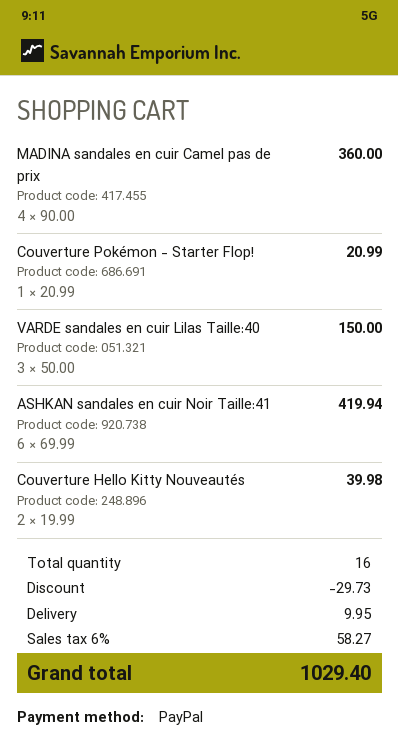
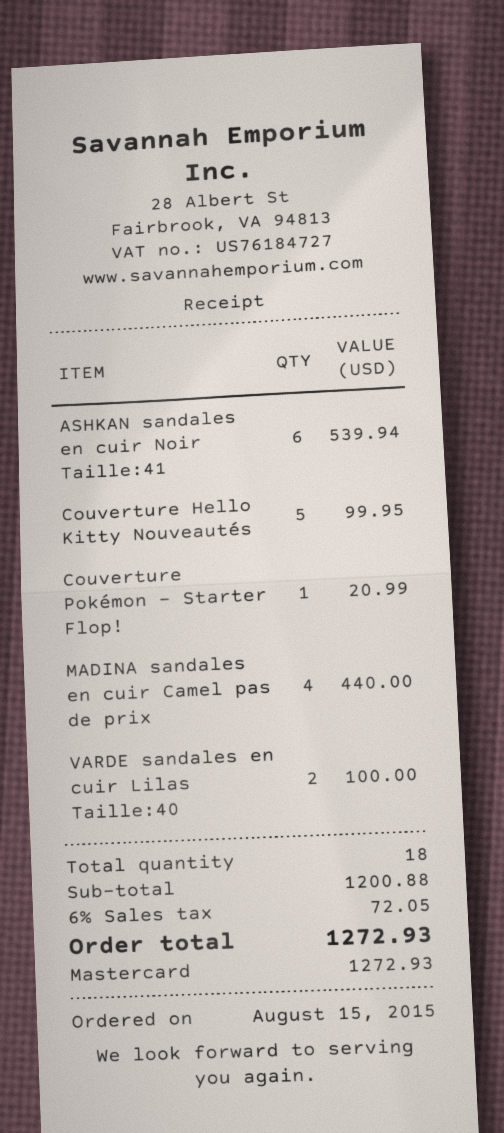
payment method: PayPal -> Mastercard
MADINA sandales en cuir Camel pas de prix: 4 for 360.00 -> 4 for 440.00
VARDE sandales en cuir Lilas Taille:40: 3 for 150.00 -> 2 for 100.00
ASHKAN sandales en cuir Noir Taille:41: 6 for 419.94 -> 6 for 539.94
Couverture Hello Kitty Nouveautés: 2 for 39.98 -> 5 for 99.95
total quantity: 16 -> 18
discount: 29.73 -> none
shipping: 9.95 -> none
tax: 6% = 58.27 -> 6% = 72.05
total: 1029.40 -> 1272.93

